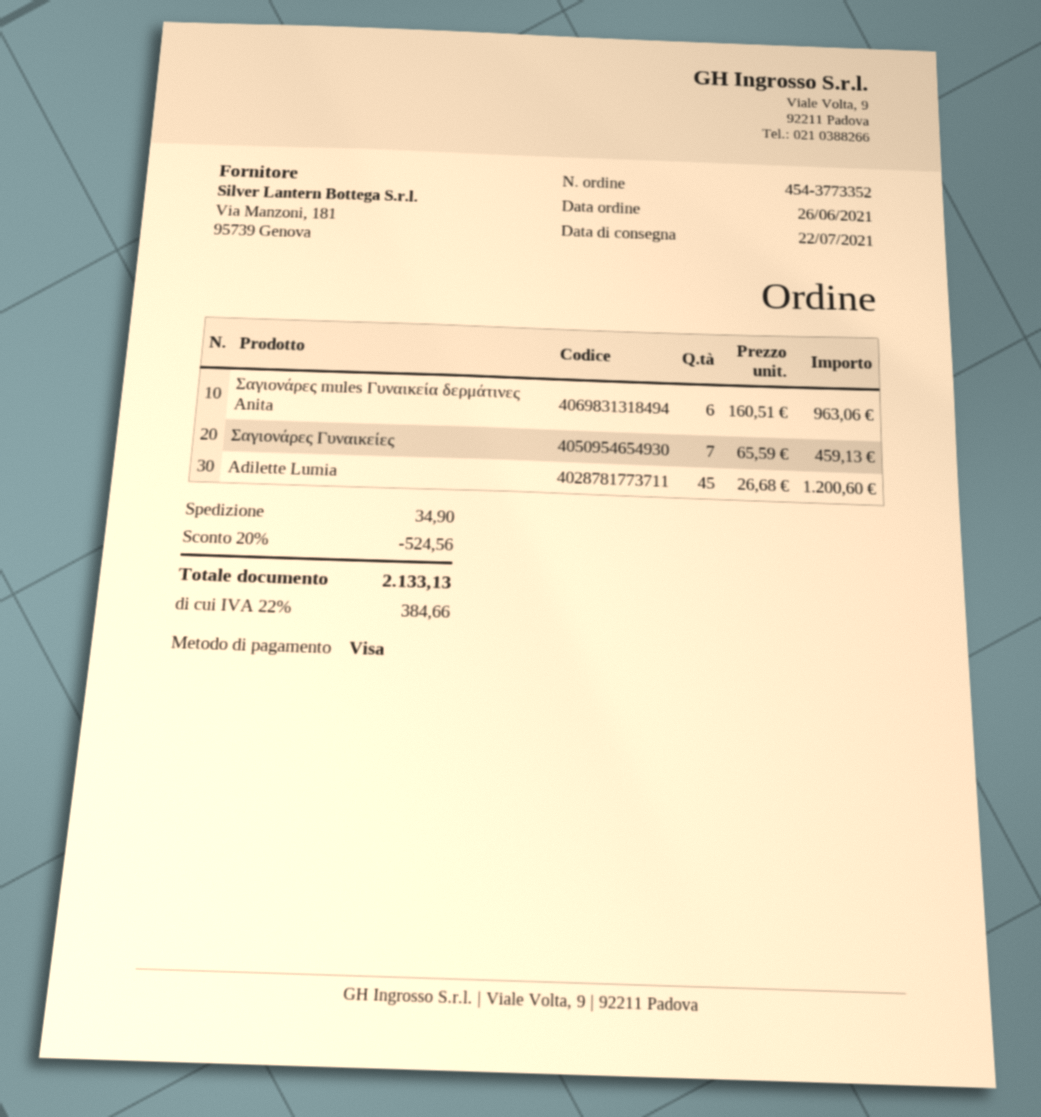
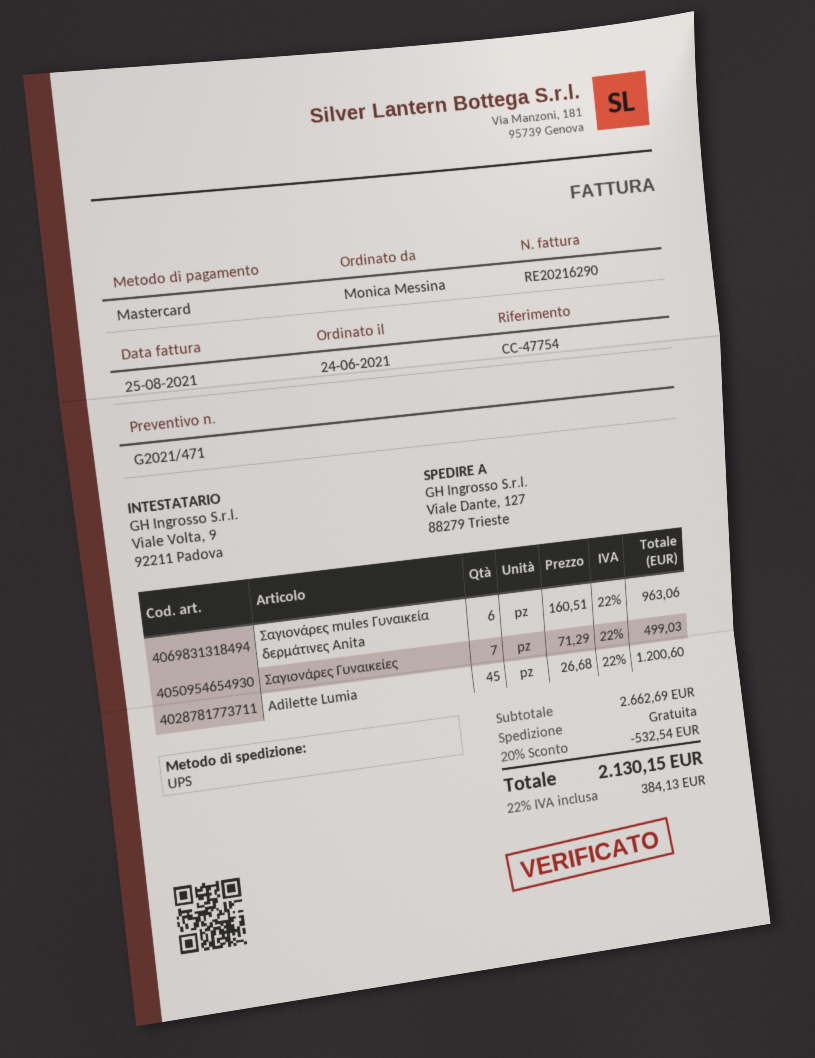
order date: 2021-06-26 -> 2021-06-24
payment method: Visa -> Mastercard
Σαγιονάρες Γυναικείες: 7 x 65.59 = 459.13 -> 7 x 71.29 = 499.03
discount: 20% = 524.56 -> 20% = 532.54
shipping: 34.90 -> 0.00
tax: 22% = 384.66 -> 22% = 384.13
total: 2133.13 -> 2130.15

